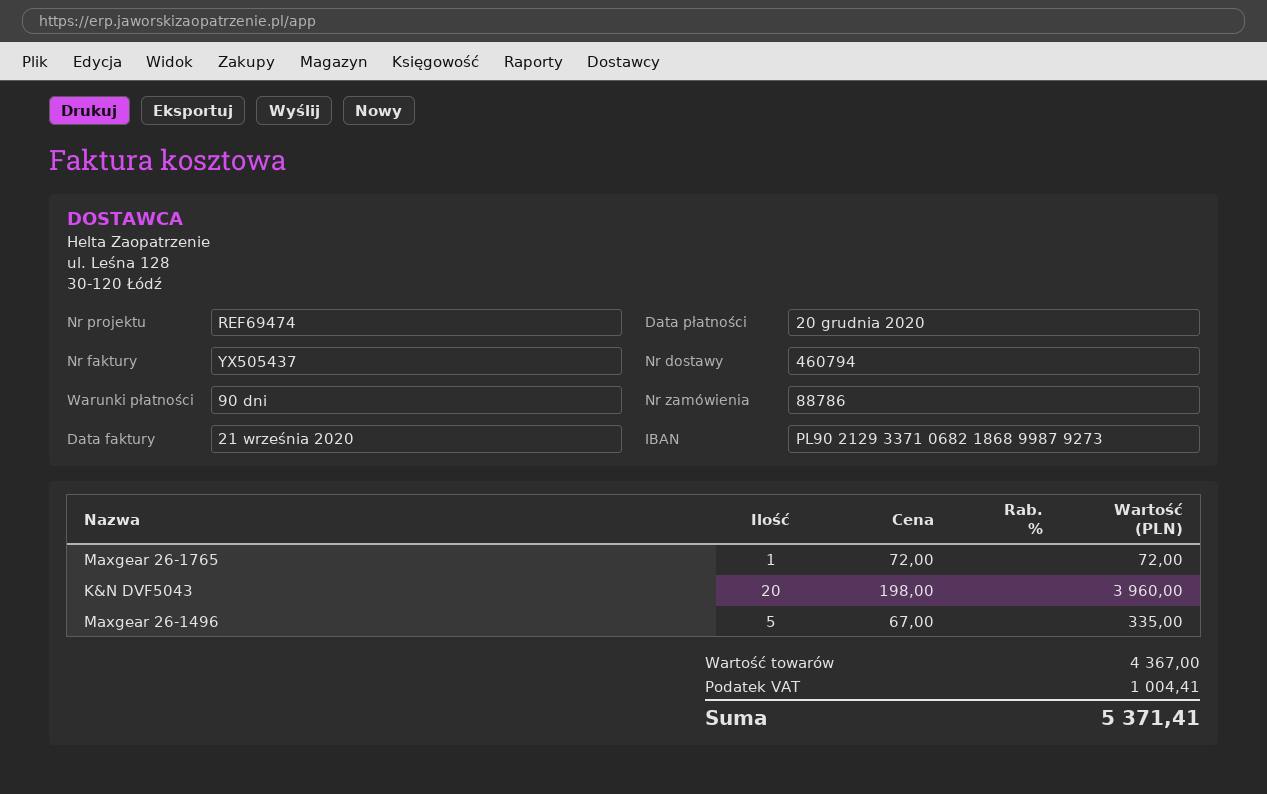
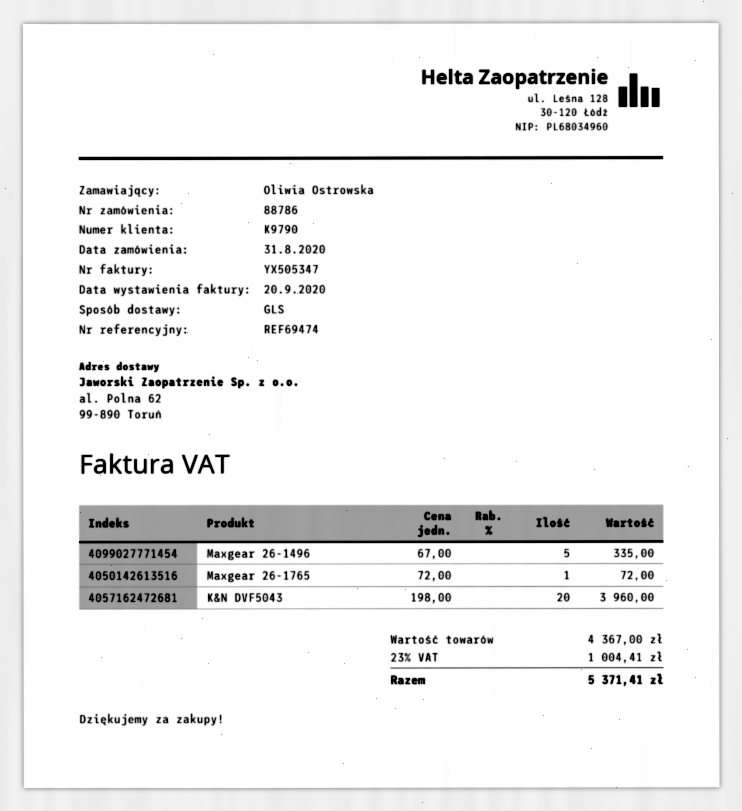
invoice number: YX505437 -> YX505347
invoice date: 2020-09-21 -> 2020-09-20

